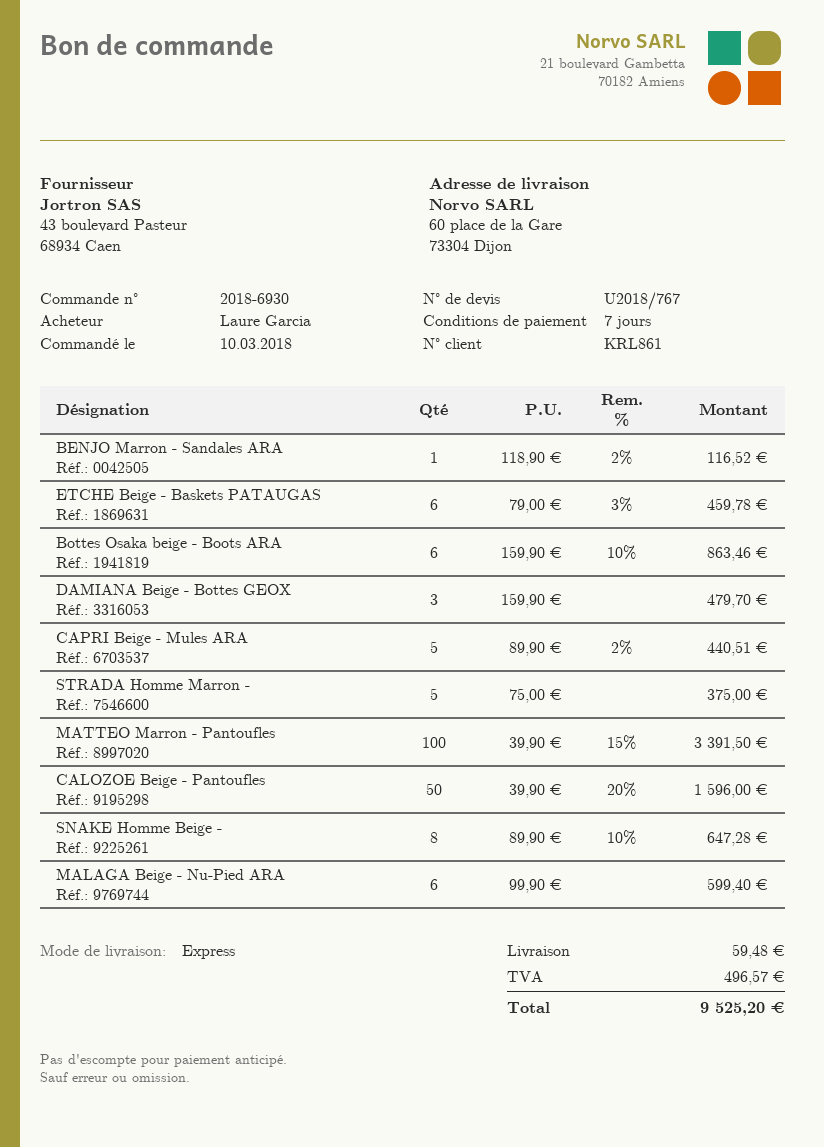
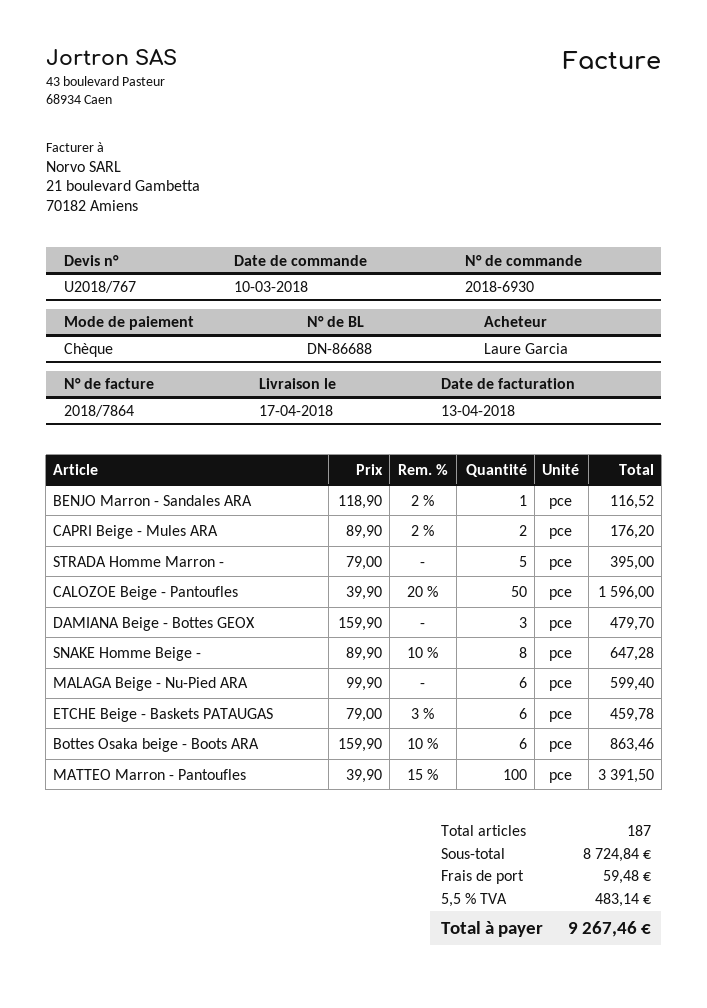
CAPRI Beige - Mules ARA: 5 x 89.90 - 2% = 440.51 -> 2 x 89.90 - 2% = 176.20
STRADA Homme Marron -: 5 x 75.00 = 375.00 -> 5 x 79.00 = 395.00
tax: 496.57 -> 483.14
total: 9525.20 -> 9267.46

